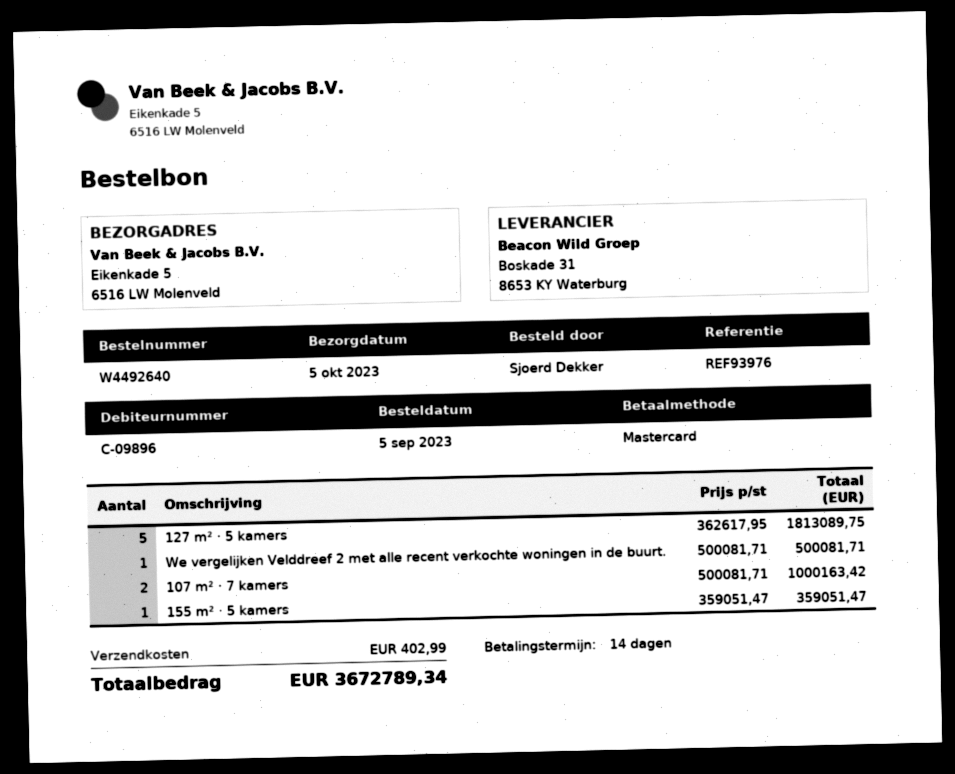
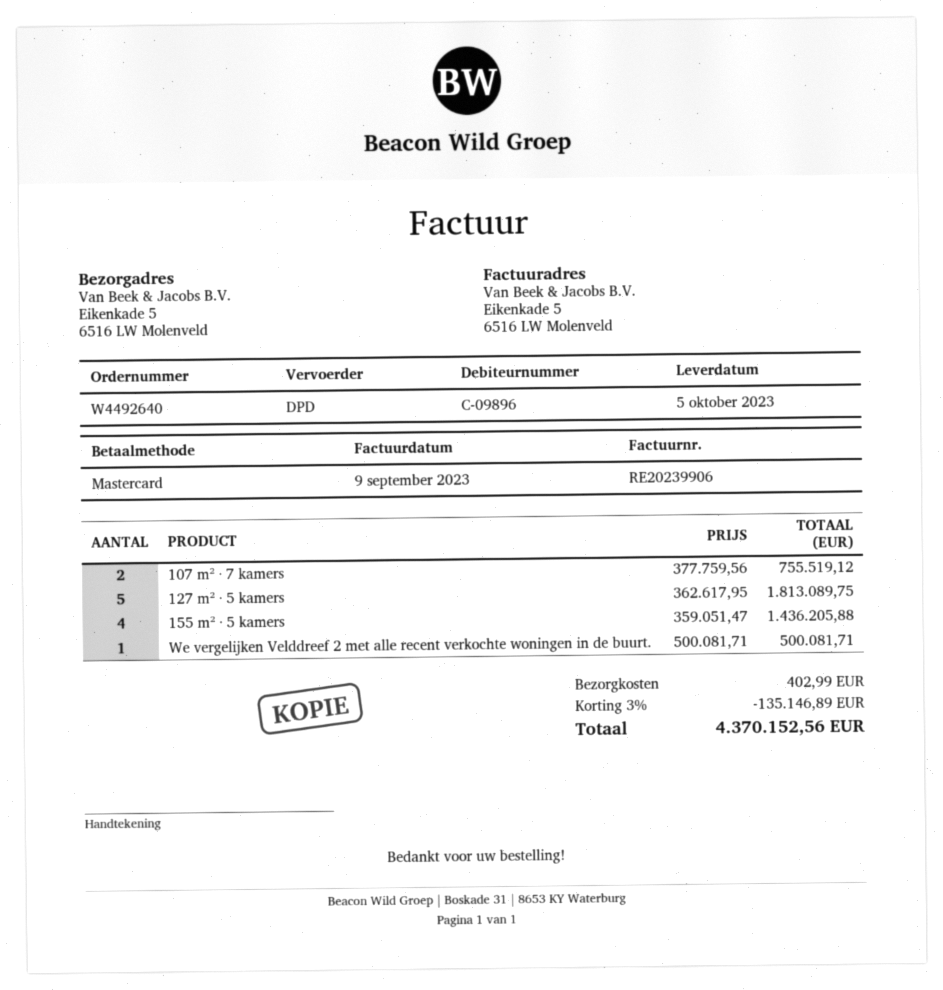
107 m² · 7 kamers: 2 x 500081.71 = 1000163.42 -> 2 x 377759.56 = 755519.12
155 m² · 5 kamers: 1 x 359051.47 = 359051.47 -> 4 x 359051.47 = 1436205.88
discount: none -> 3% = 135146.89
total: 3672789.34 -> 4370152.56

